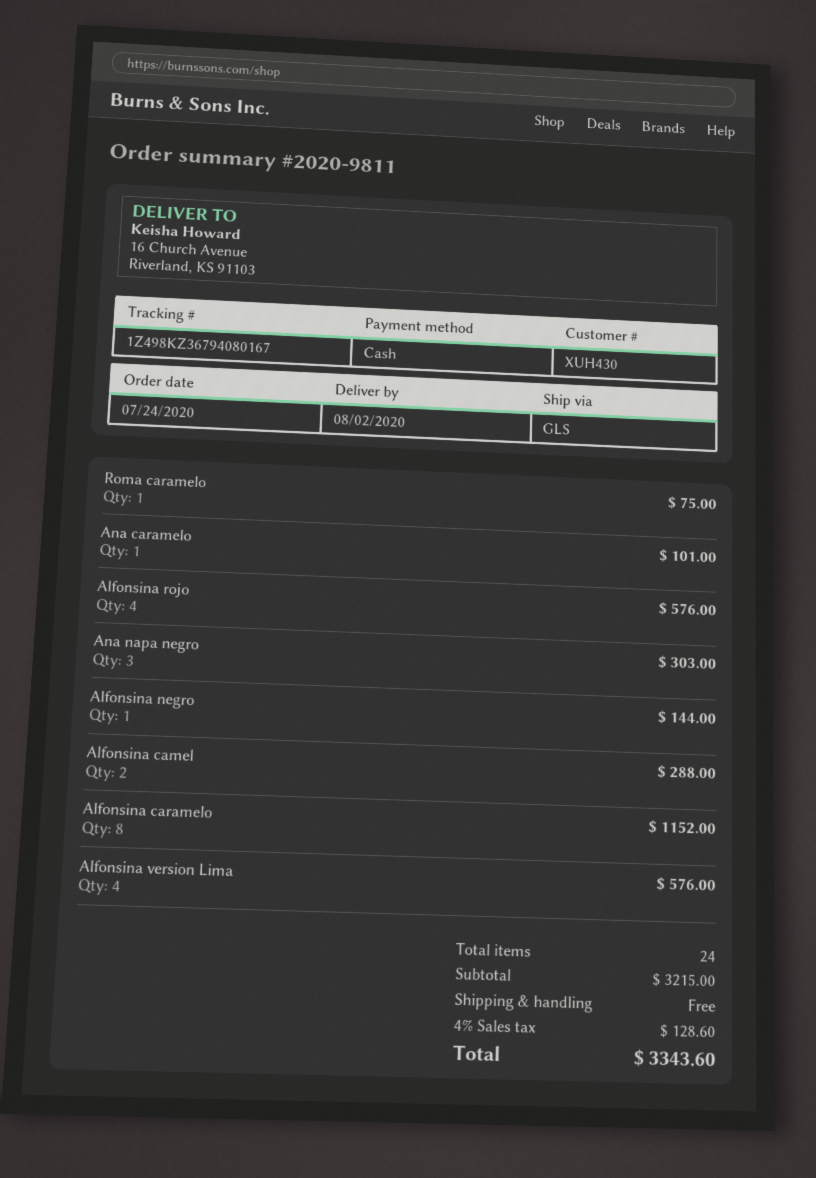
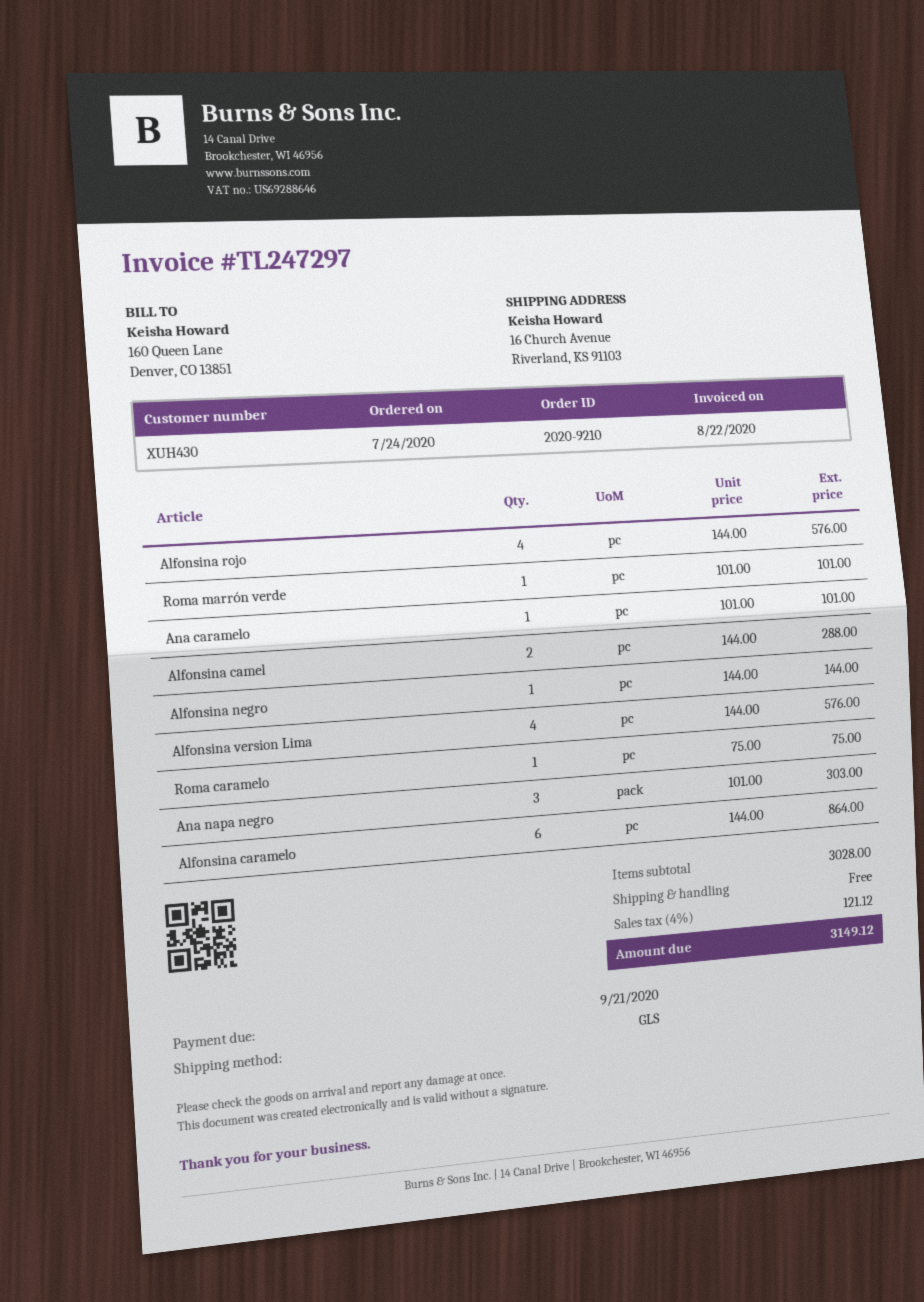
order number: 2020-9811 -> 2020-9210
Alfonsina caramelo: 8 for 1152.00 -> 6 for 864.00
Roma marrón verde: none -> 1 for 101.00
subtotal: 3215.00 -> 3028.00
tax: 4% = 128.60 -> 4% = 121.12
total: 3343.60 -> 3149.12

